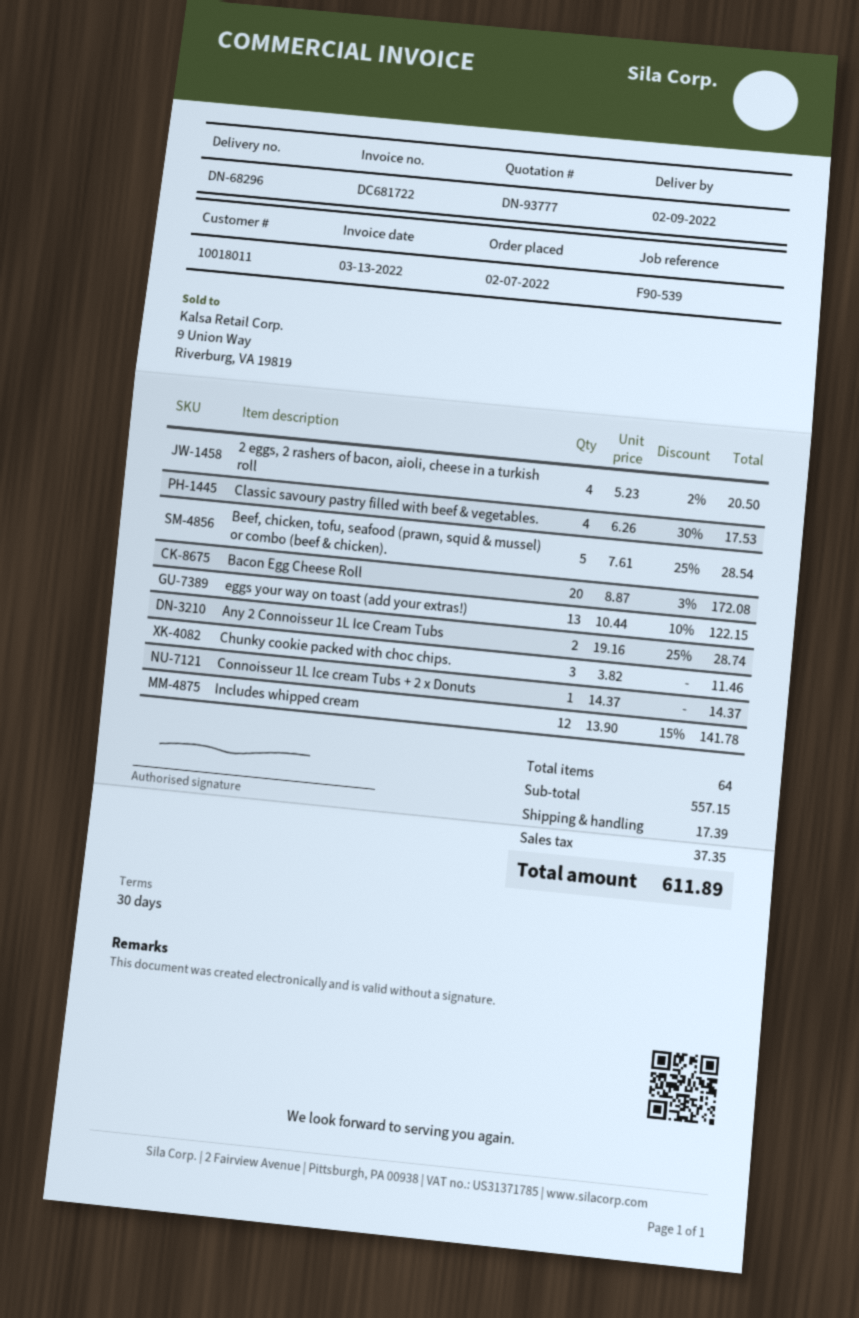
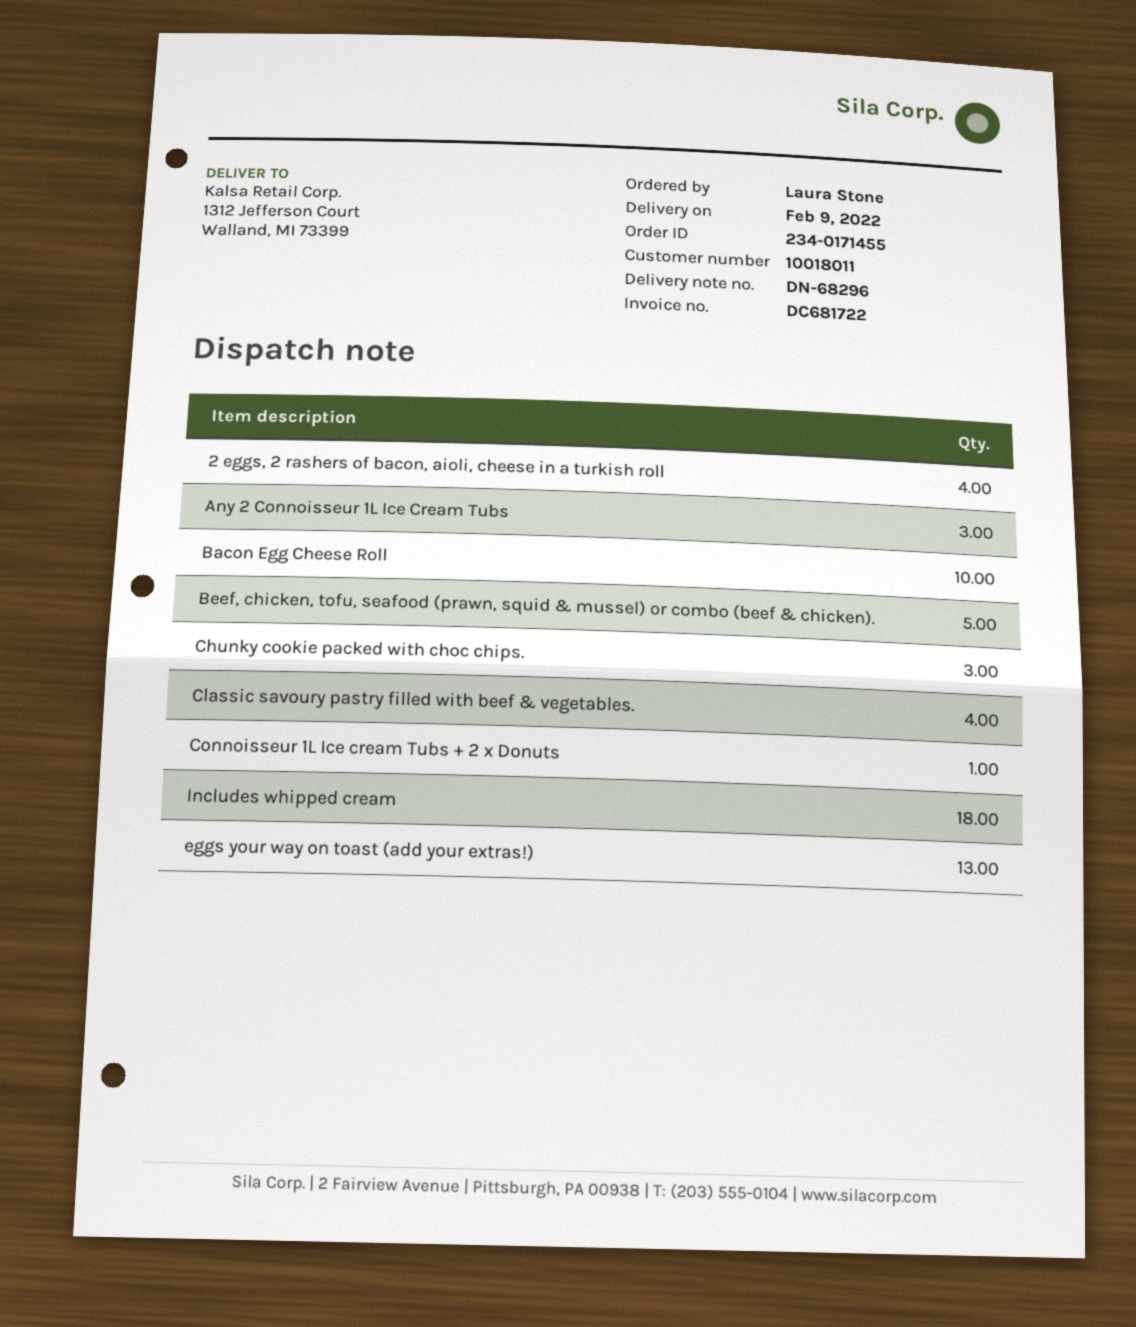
Bacon Egg Cheese Roll: 20 -> 10
Any 2 Connoisseur 1L Ice Cream Tubs: 2 -> 3
Includes whipped cream: 12 -> 18

